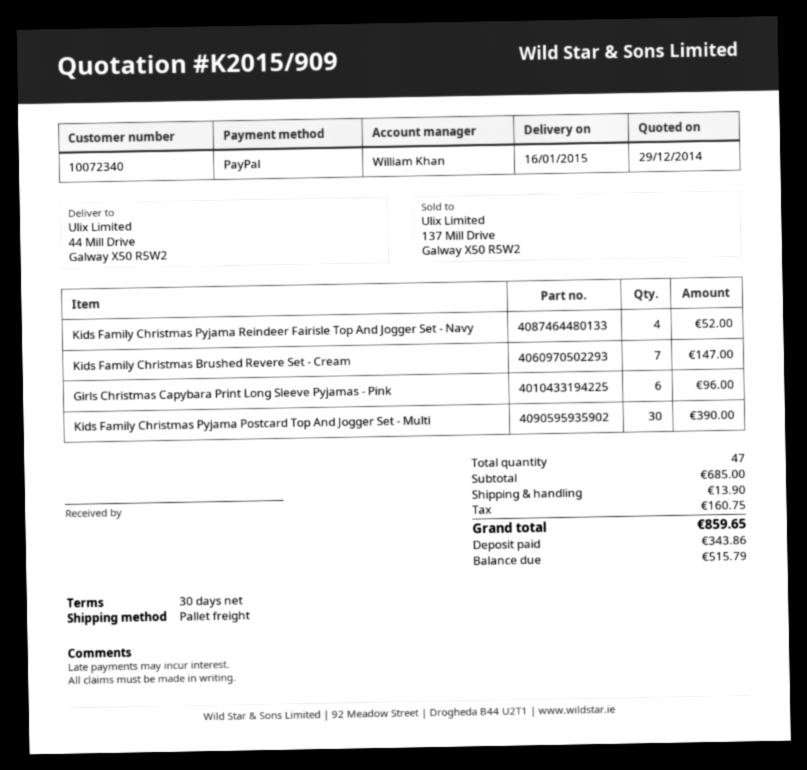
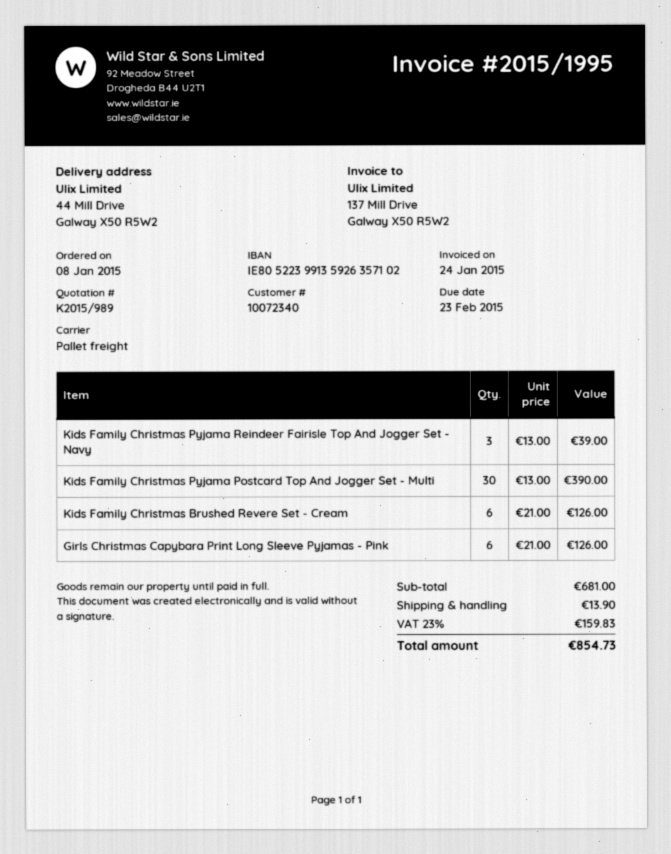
quote number: K2015/909 -> K2015/989
Kids Family Christmas Pyjama Reindeer Fairisle Top And Jogger Set - Navy: 4 for 52.00 -> 3 for 39.00
Kids Family Christmas Brushed Revere Set - Cream: 7 for 147.00 -> 6 for 126.00
Girls Christmas Capybara Print Long Sleeve Pyjamas - Pink: 6 for 96.00 -> 6 for 126.00
subtotal: 685.00 -> 681.00
tax: 160.75 -> 159.83
total: 859.65 -> 854.73

